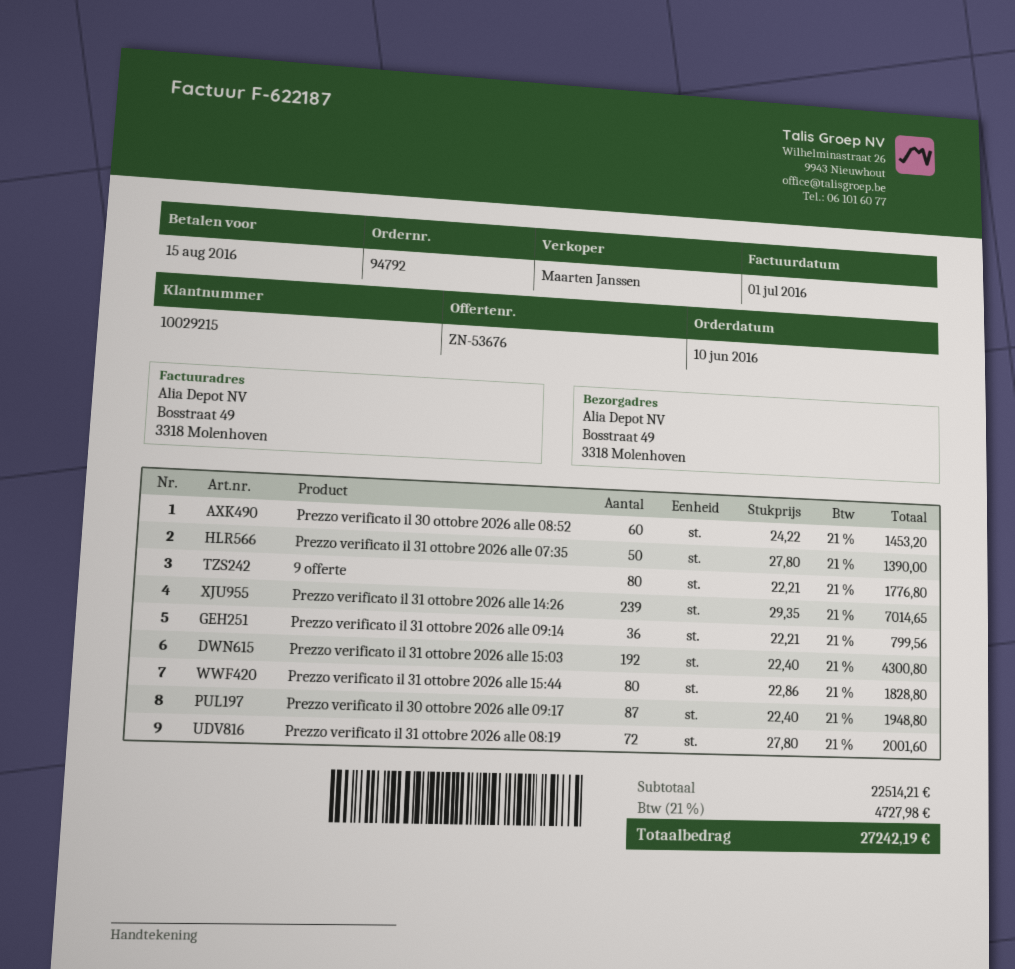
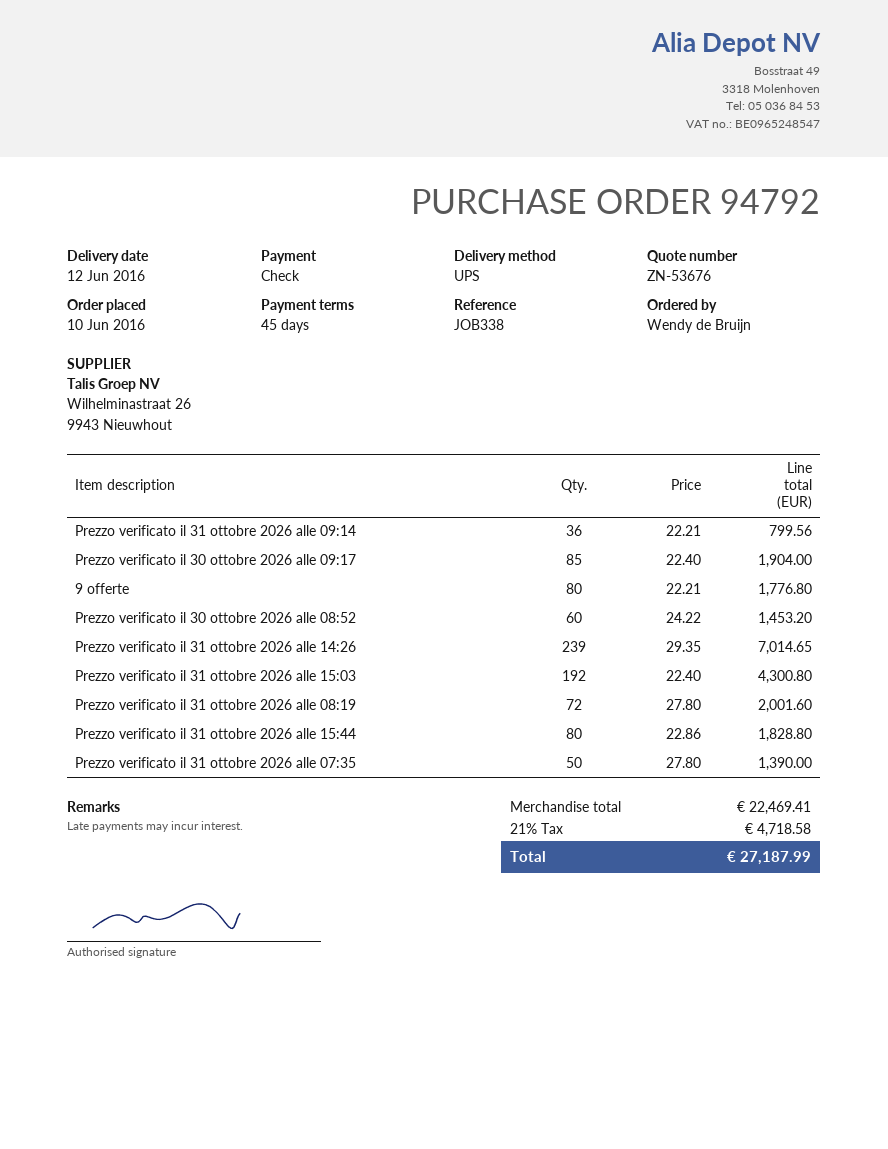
Prezzo verificato il 30 ottobre 2026 alle 09:17: 87 x 22.40 = 1948.80 -> 85 x 22.40 = 1904.00
subtotal: 22514.21 -> 22469.41
tax: 21% = 4727.98 -> 21% = 4718.58
total: 27242.19 -> 27187.99

